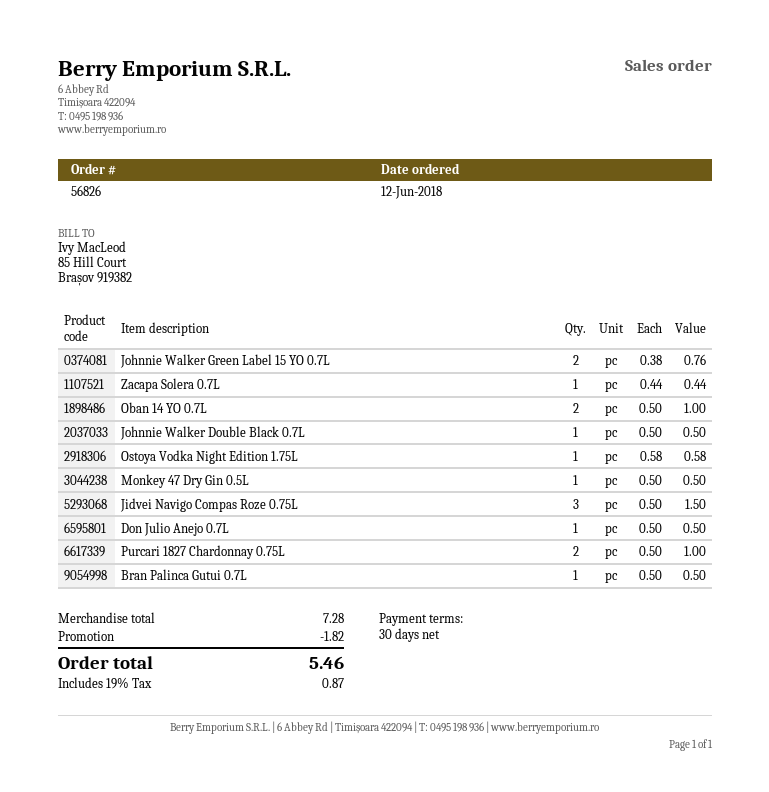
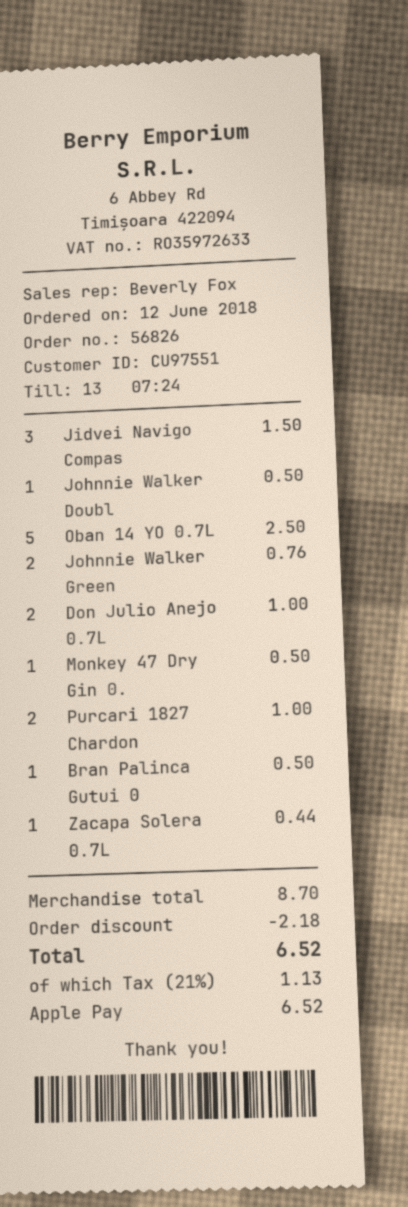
Oban 14 YO 0.7L: 2 for 1.00 -> 5 for 2.50
Ostoya Vodka Night Edition 1.75L: 1 for 0.58 -> none
Don Julio Anejo 0.7L: 1 for 0.50 -> 2 for 1.00
subtotal: 7.28 -> 8.70
discount: 1.82 -> 2.18
tax: 19% = 0.87 -> 21% = 1.13
total: 5.46 -> 6.52

